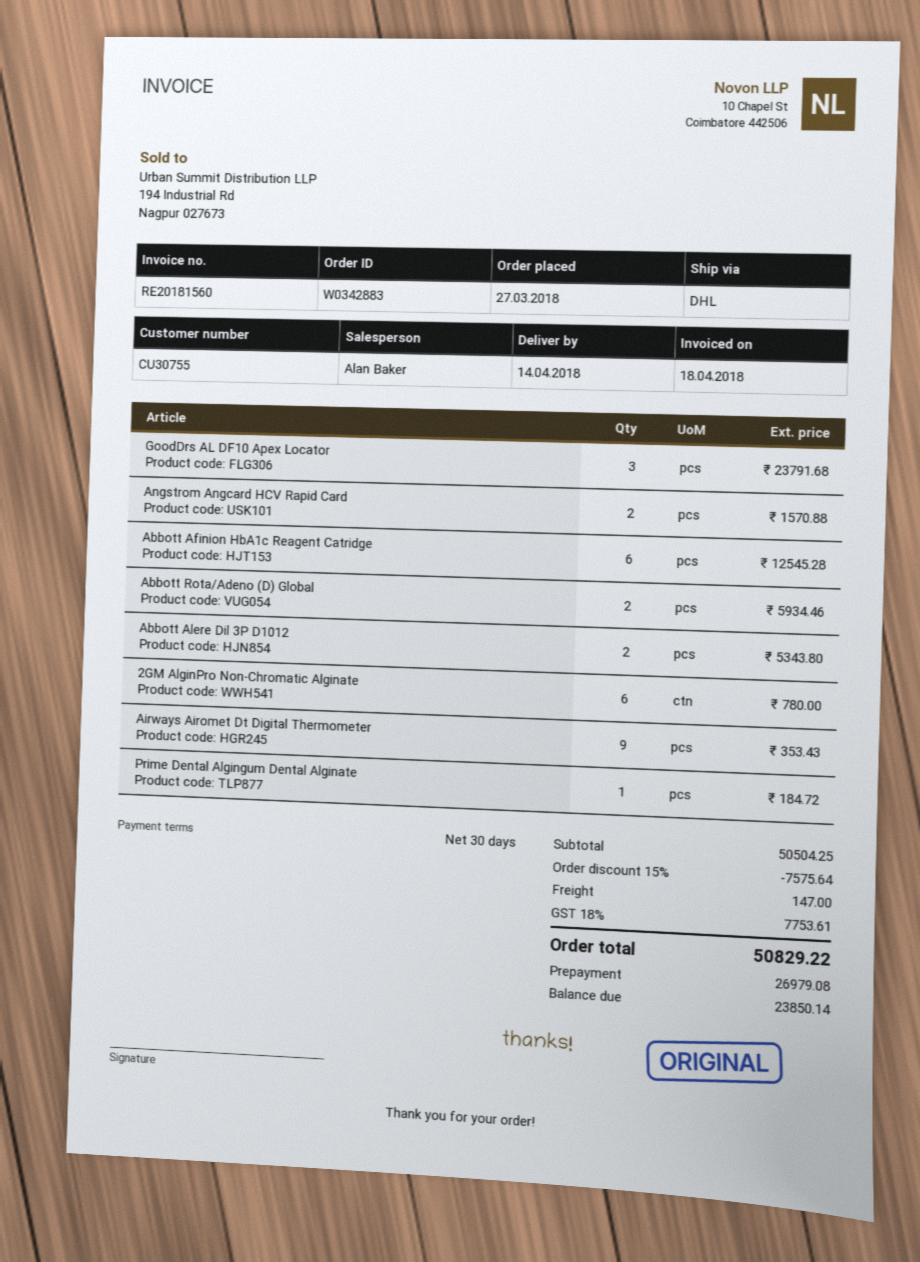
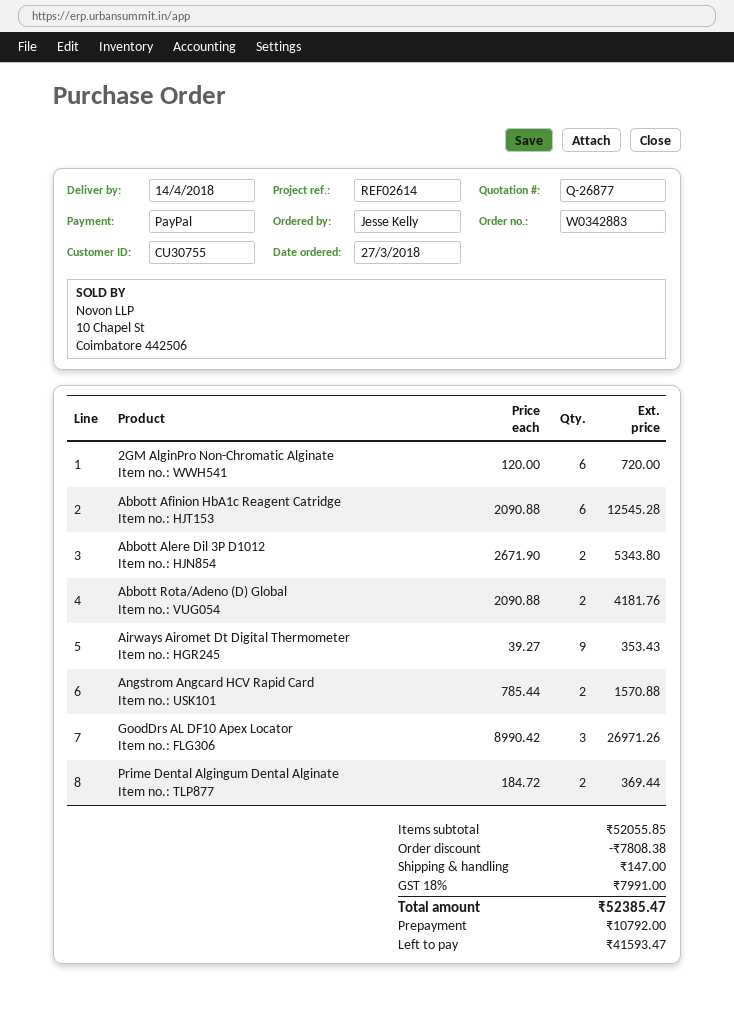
GoodDrs AL DF10 Apex Locator: 3 for 23791.68 -> 3 for 26971.26
Abbott Rota/Adeno (D) Global: 2 for 5934.46 -> 2 for 4181.76
2GM AlginPro Non-Chromatic Alginate: 6 for 780.00 -> 6 for 720.00
Prime Dental Algingum Dental Alginate: 1 for 184.72 -> 2 for 369.44
subtotal: 50504.25 -> 52055.85
discount: 7575.64 -> 7808.38
tax: 18% = 7753.61 -> 18% = 7991.00
total: 50829.22 -> 52385.47
deposit: 26979.08 -> 10792.00
balance: 23850.14 -> 41593.47

